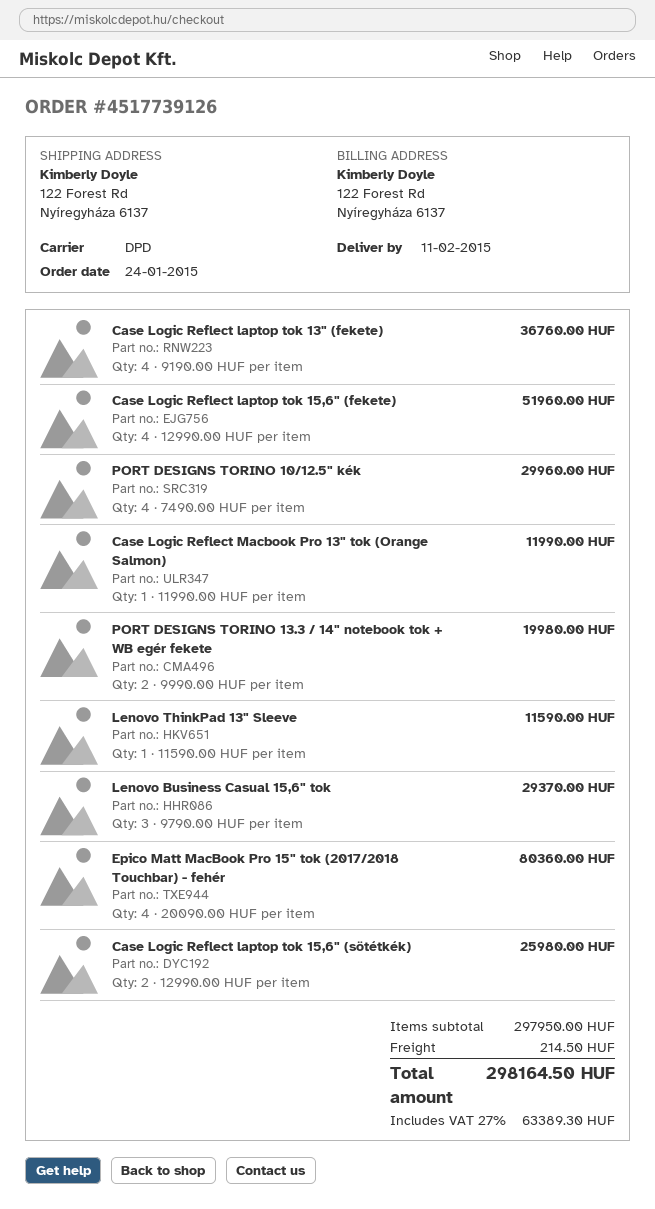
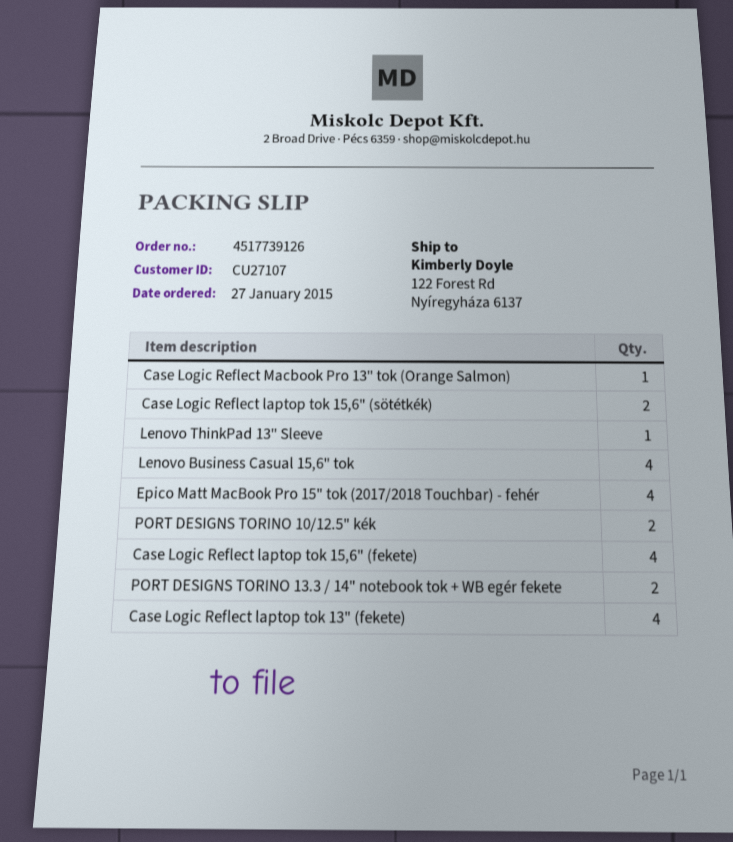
order date: 2015-01-24 -> 2015-01-27
PORT DESIGNS TORINO 10/12.5" kék: 4 -> 2
Lenovo Business Casual 15,6" tok: 3 -> 4

